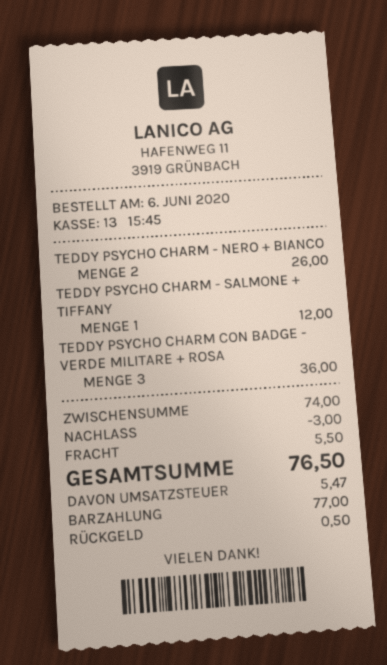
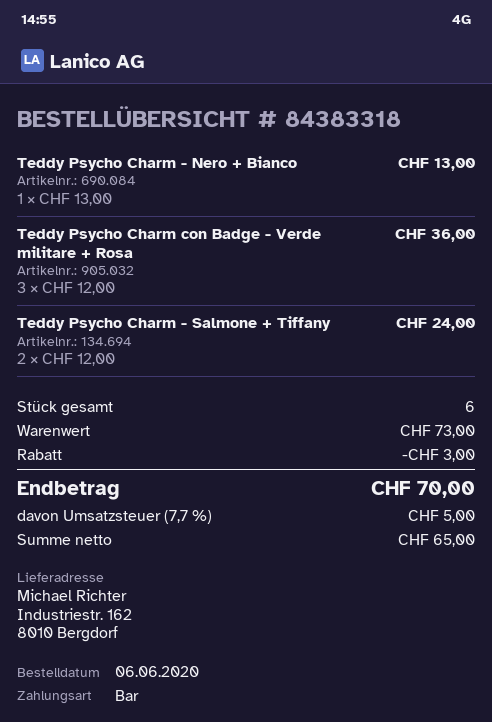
TEDDY PSYCHO CHARM - NERO + BIANCO: 2 for 26.00 -> 1 for 13.00
TEDDY PSYCHO CHARM - SALMONE + TIFFANY: 1 for 12.00 -> 2 for 24.00
subtotal: 74.00 -> 73.00
shipping: 5.50 -> none
tax: 5.47 -> 5.00
total: 76.50 -> 70.00

